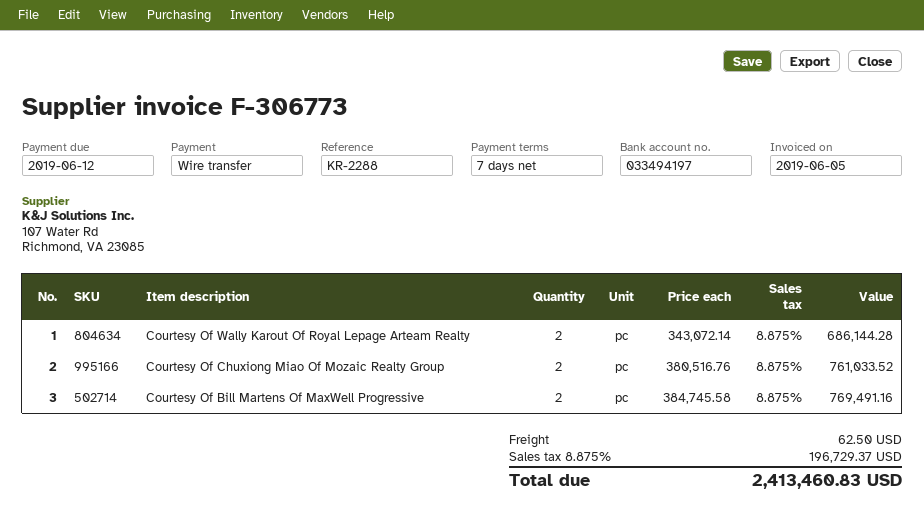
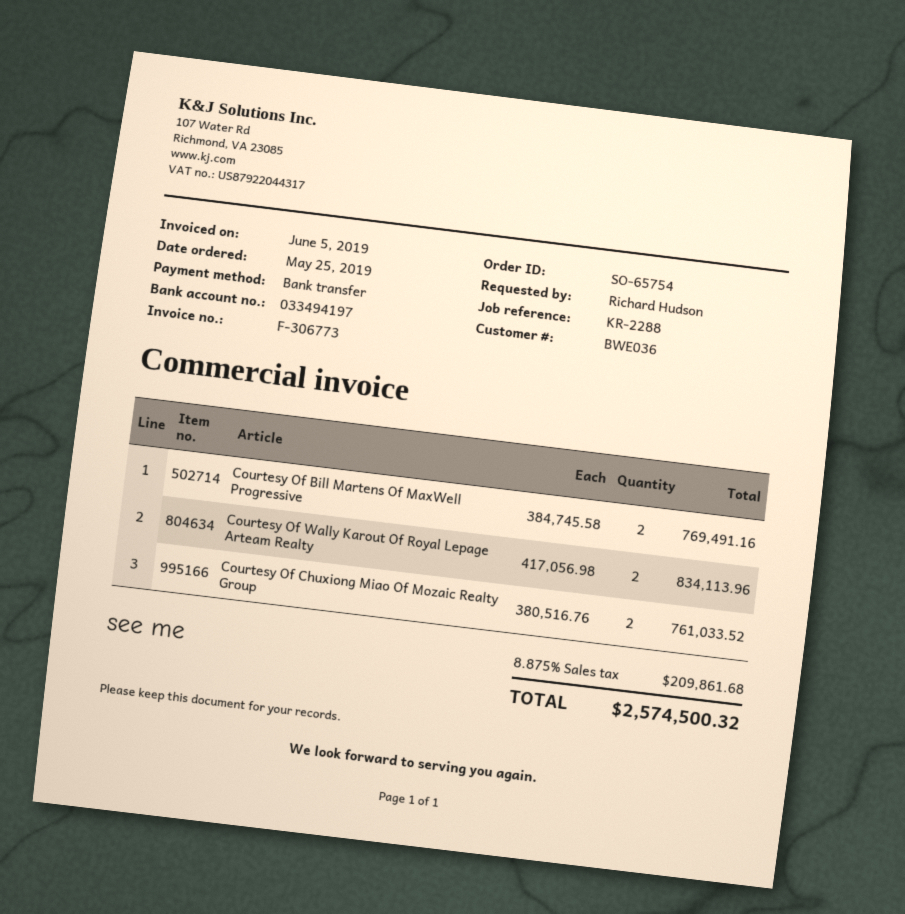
Courtesy Of Wally Karout Of Royal Lepage Arteam Realty: 2 x 343072.14 = 686144.28 -> 2 x 417056.98 = 834113.96
shipping: 62.50 -> none
tax: 8.875% = 196729.37 -> 8.875% = 209861.68
total: 2413460.83 -> 2574500.32

